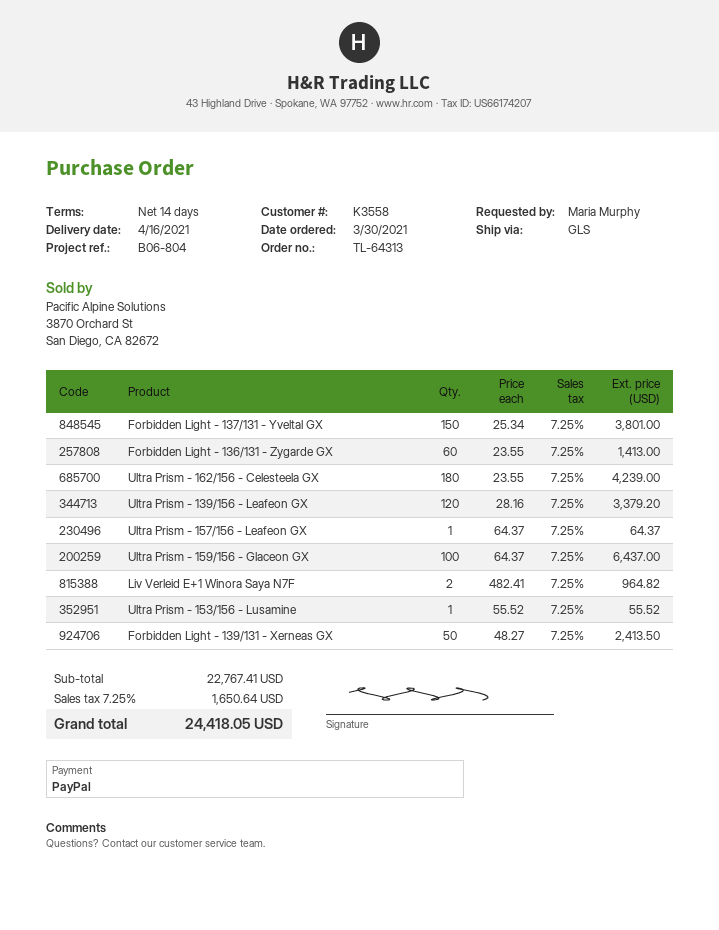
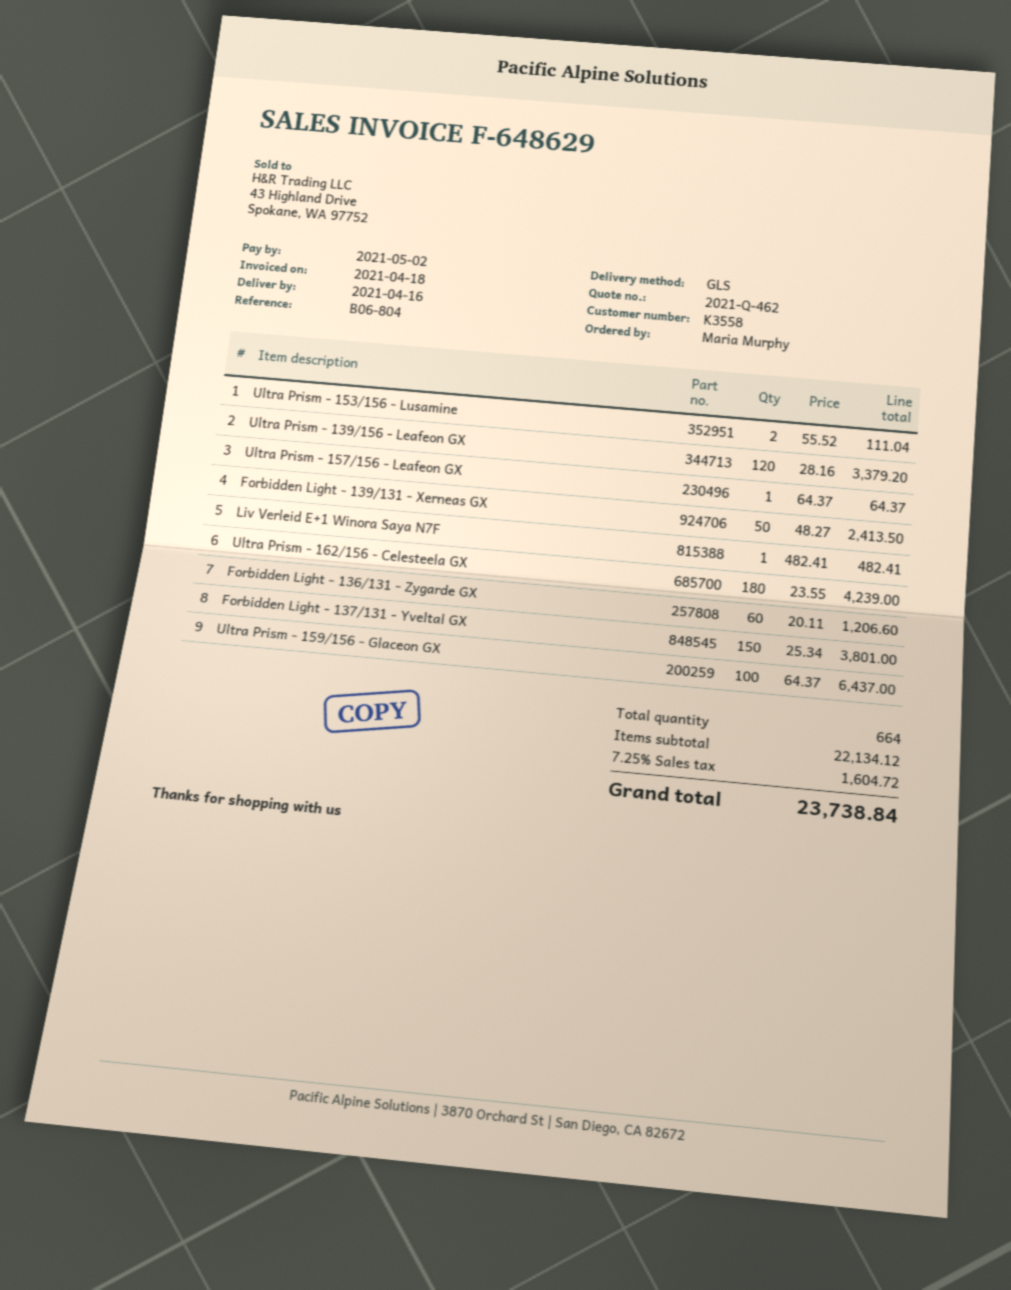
Forbidden Light - 136/131 - Zygarde GX: 60 x 23.55 = 1413.00 -> 60 x 20.11 = 1206.60
Liv Verleid E+1 Winora Saya N7F: 2 x 482.41 = 964.82 -> 1 x 482.41 = 482.41
Ultra Prism - 153/156 - Lusamine: 1 x 55.52 = 55.52 -> 2 x 55.52 = 111.04
subtotal: 22767.41 -> 22134.12
tax: 7.25% = 1650.64 -> 7.25% = 1604.72
total: 24418.05 -> 23738.84

